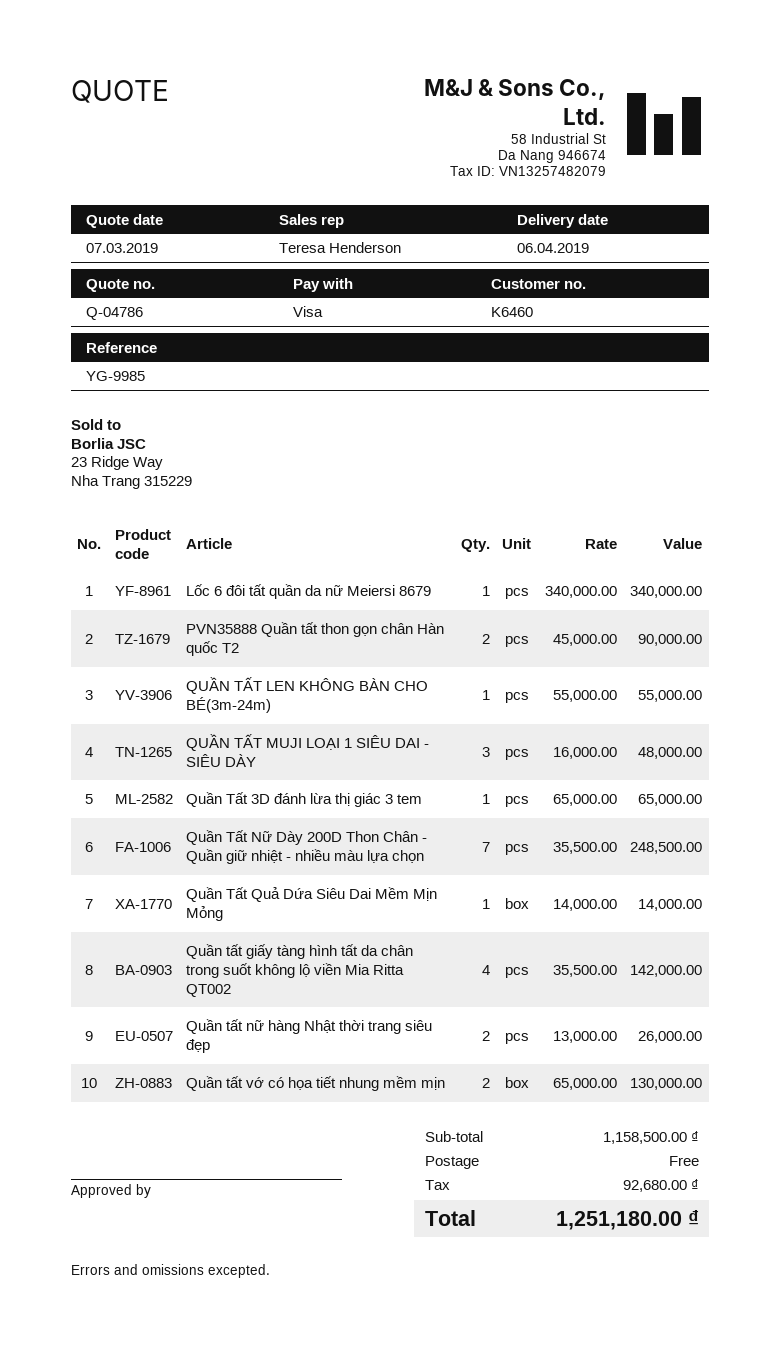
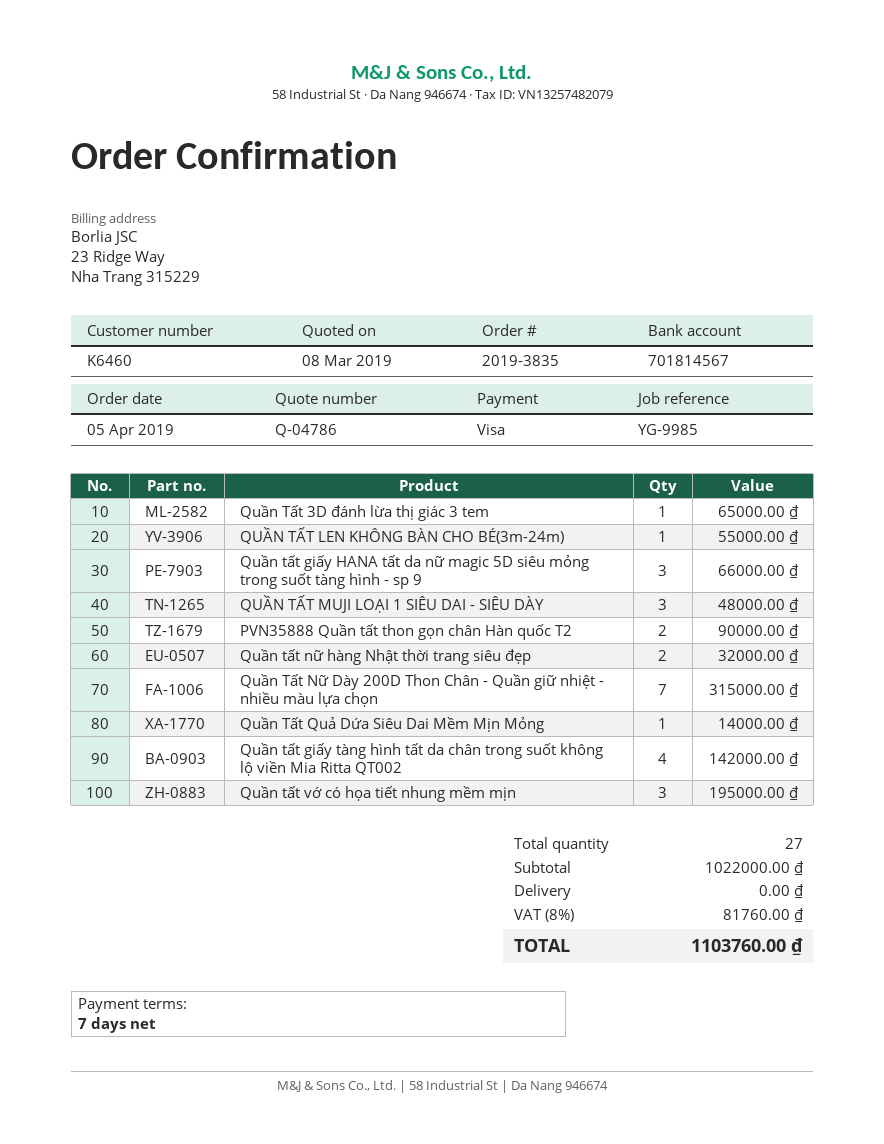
quote date: 2019-03-07 -> 2019-03-08
Lốc 6 đôi tất quần da nữ Meiersi 8679: 1 for 340000.00 -> none
Quần Tất Nữ Dày 200D Thon Chân - Quần giữ nhiệt - nhiều màu lựa chọn: 7 for 248500.00 -> 7 for 315000.00
Quần tất nữ hàng Nhật thời trang siêu đẹp: 2 for 26000.00 -> 2 for 32000.00
Quần tất vớ có họa tiết nhung mềm mịn: 2 for 130000.00 -> 3 for 195000.00
Quần tất giấy HANA tất da nữ magic 5D siêu mỏng trong suốt tàng hình - sp 9: none -> 3 for 66000.00
subtotal: 1158500.00 -> 1022000.00
tax: 92680.00 -> 81760.00
total: 1251180.00 -> 1103760.00

